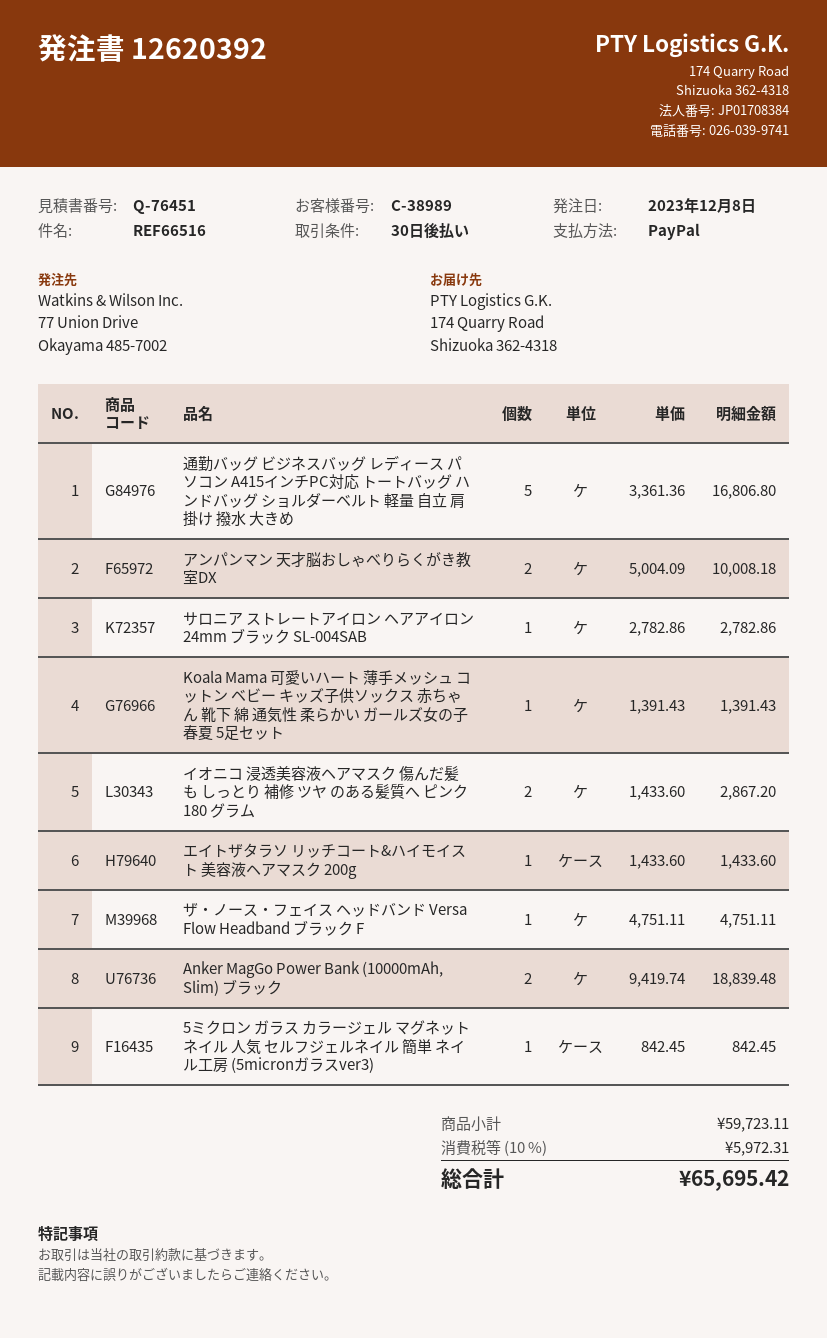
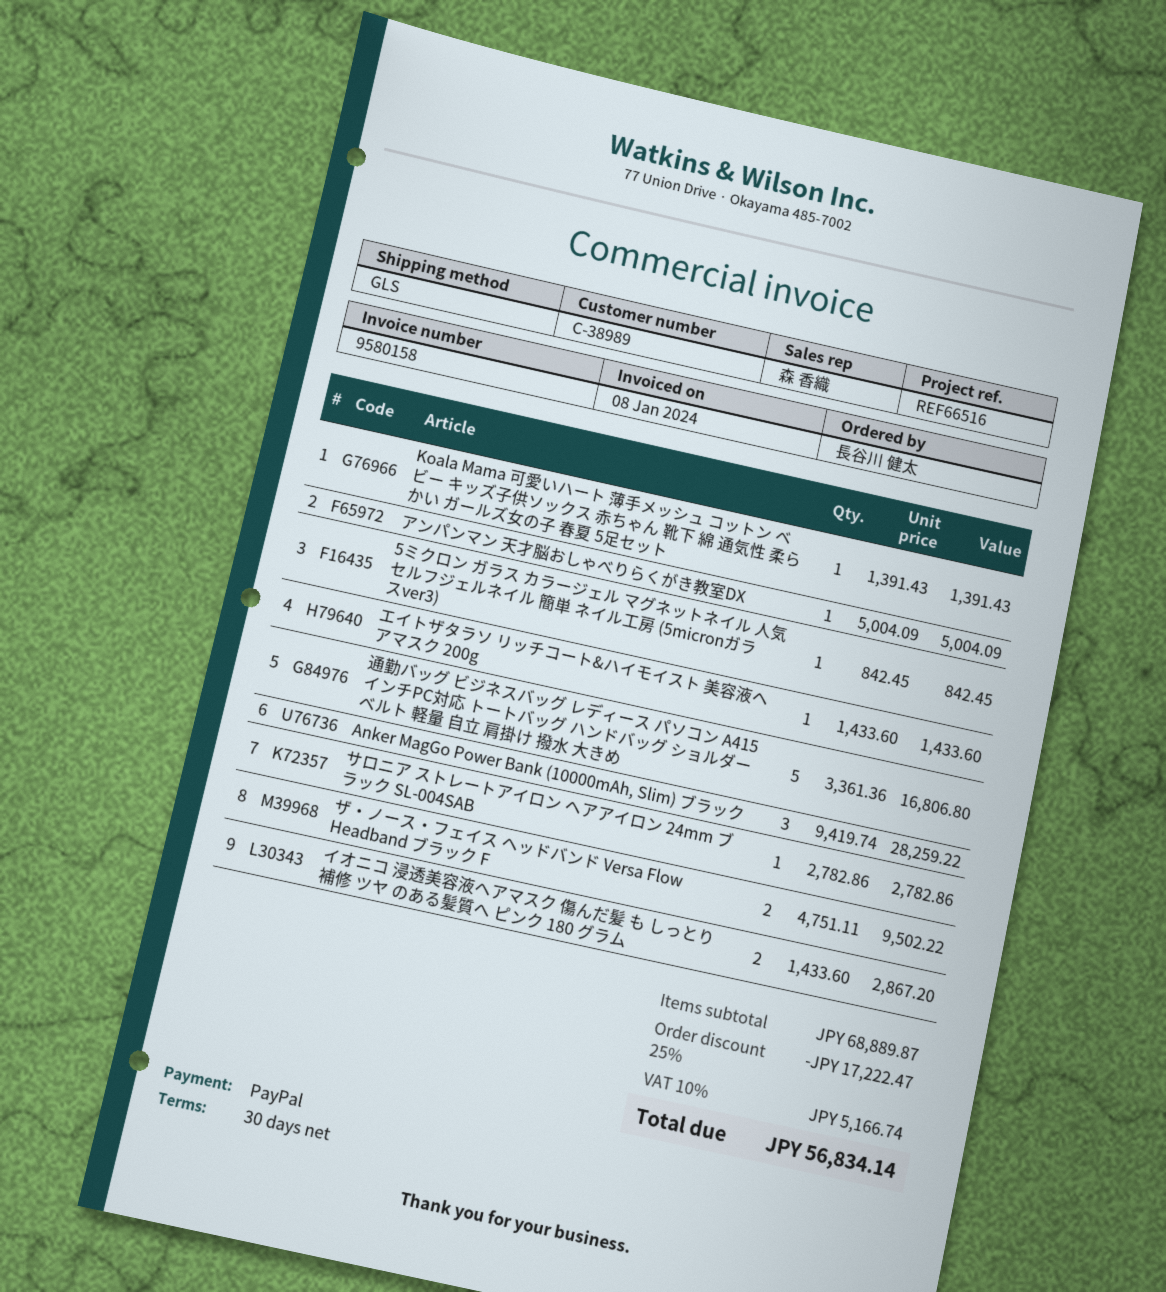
アンパンマン 天才脳おしゃべりらくがき教室DX: 2 x 5004.09 = 10008.18 -> 1 x 5004.09 = 5004.09
ザ・ノース・フェイス ヘッドバンド Versa Flow Headband ブラック F: 1 x 4751.11 = 4751.11 -> 2 x 4751.11 = 9502.22
Anker MagGo Power Bank (10000mAh, Slim) ブラック: 2 x 9419.74 = 18839.48 -> 3 x 9419.74 = 28259.22
subtotal: 59723.11 -> 68889.87
discount: none -> 25% = 17222.47
tax: 10% = 5972.31 -> 10% = 5166.74
total: 65695.42 -> 56834.14

